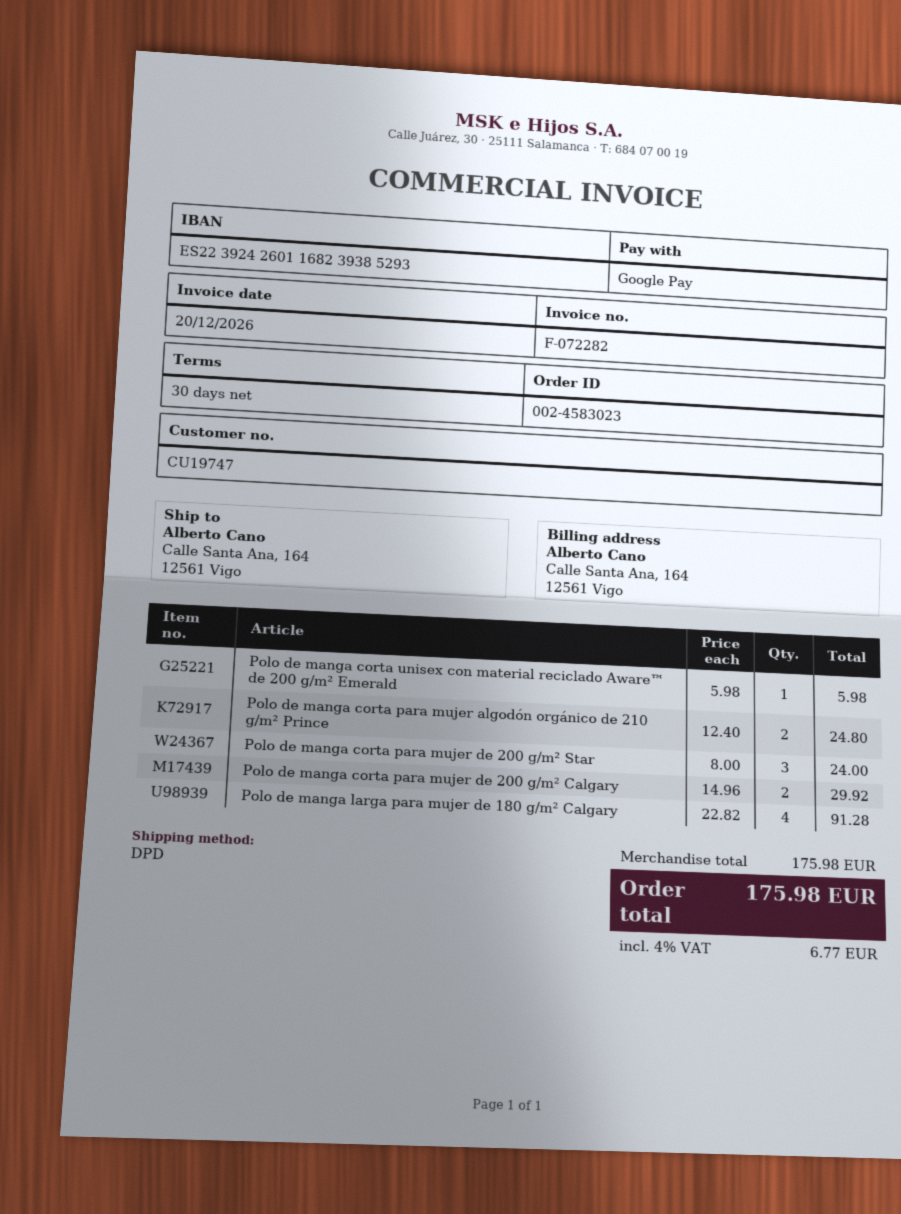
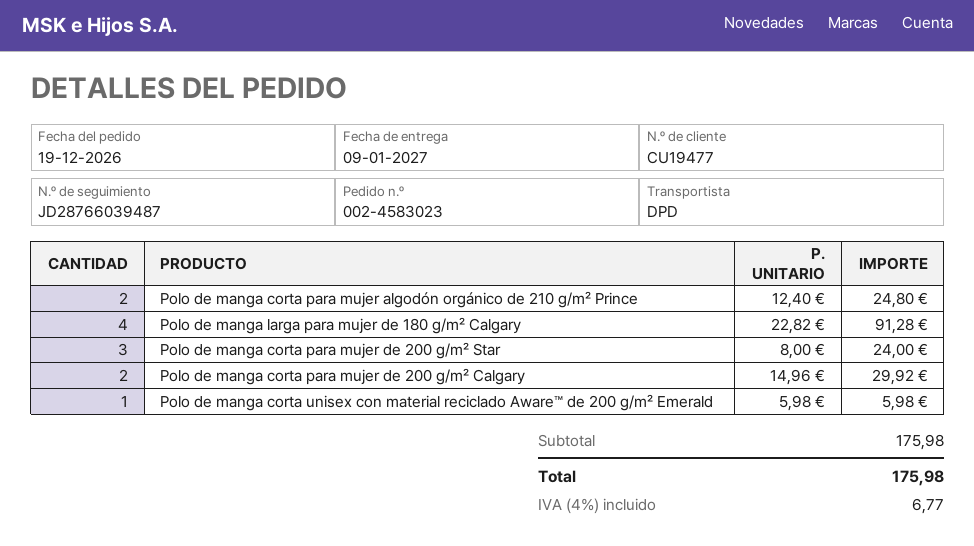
customer number: CU19747 -> CU19477

